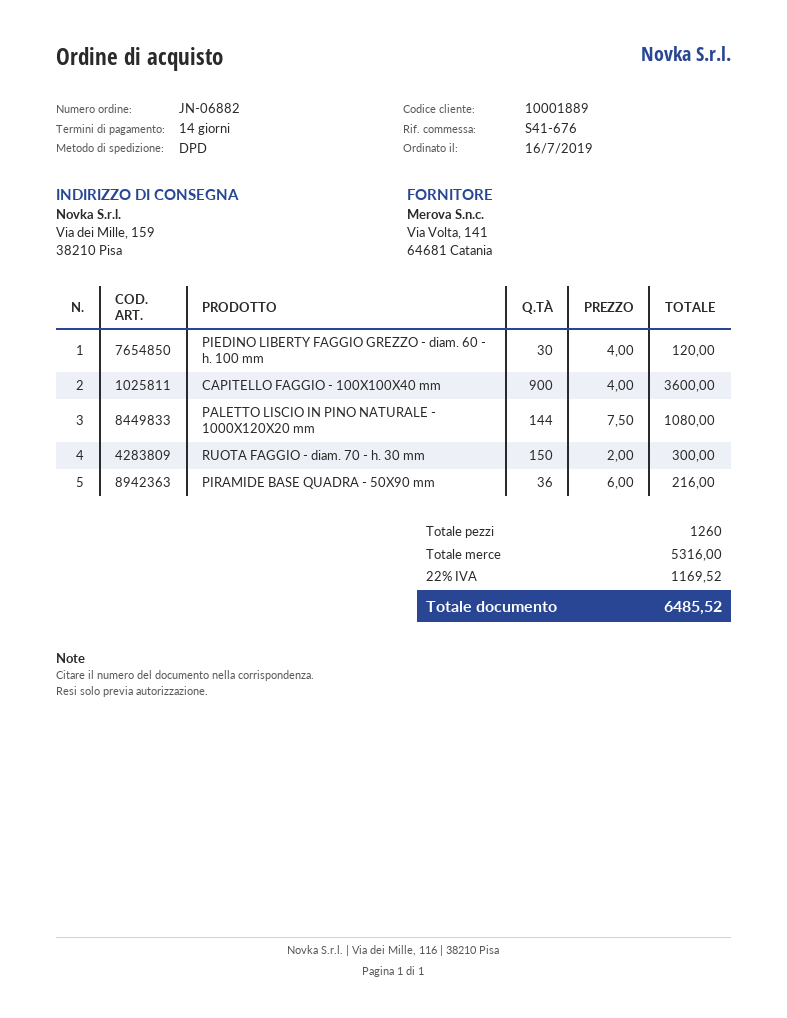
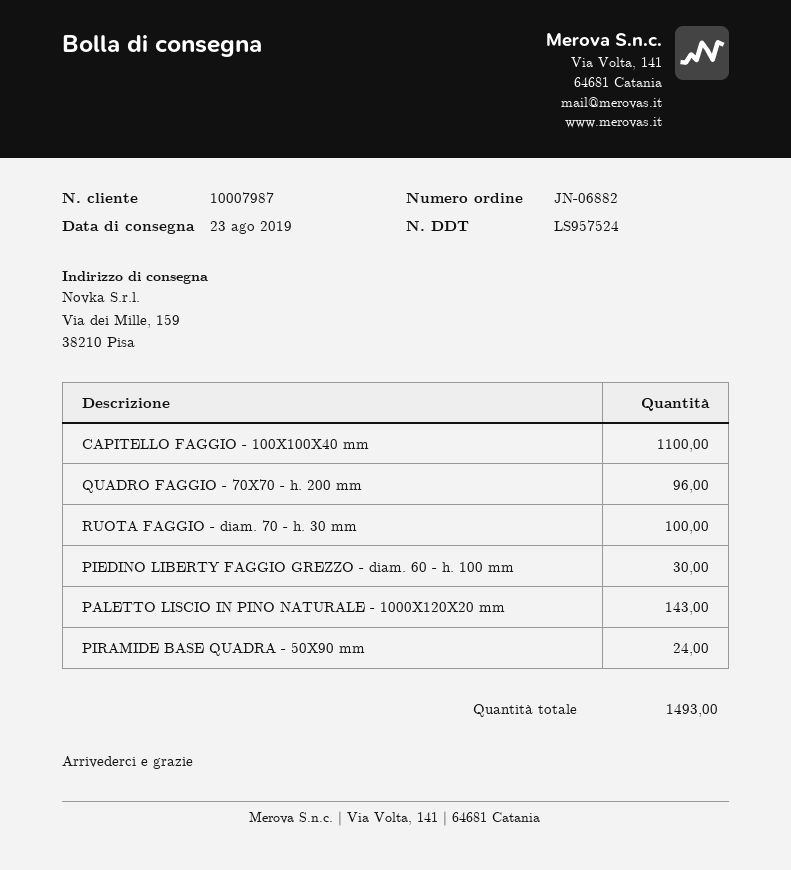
customer number: 10001889 -> 10007987
CAPITELLO FAGGIO - 100X100X40 mm: 900 -> 1100
PALETTO LISCIO IN PINO NATURALE - 1000X120X20 mm: 144 -> 143
RUOTA FAGGIO - diam. 70 - h. 30 mm: 150 -> 100
PIRAMIDE BASE QUADRA - 50X90 mm: 36 -> 24
QUADRO FAGGIO - 70X70 - h. 200 mm: none -> 96
total quantity: 1260 -> 1493

